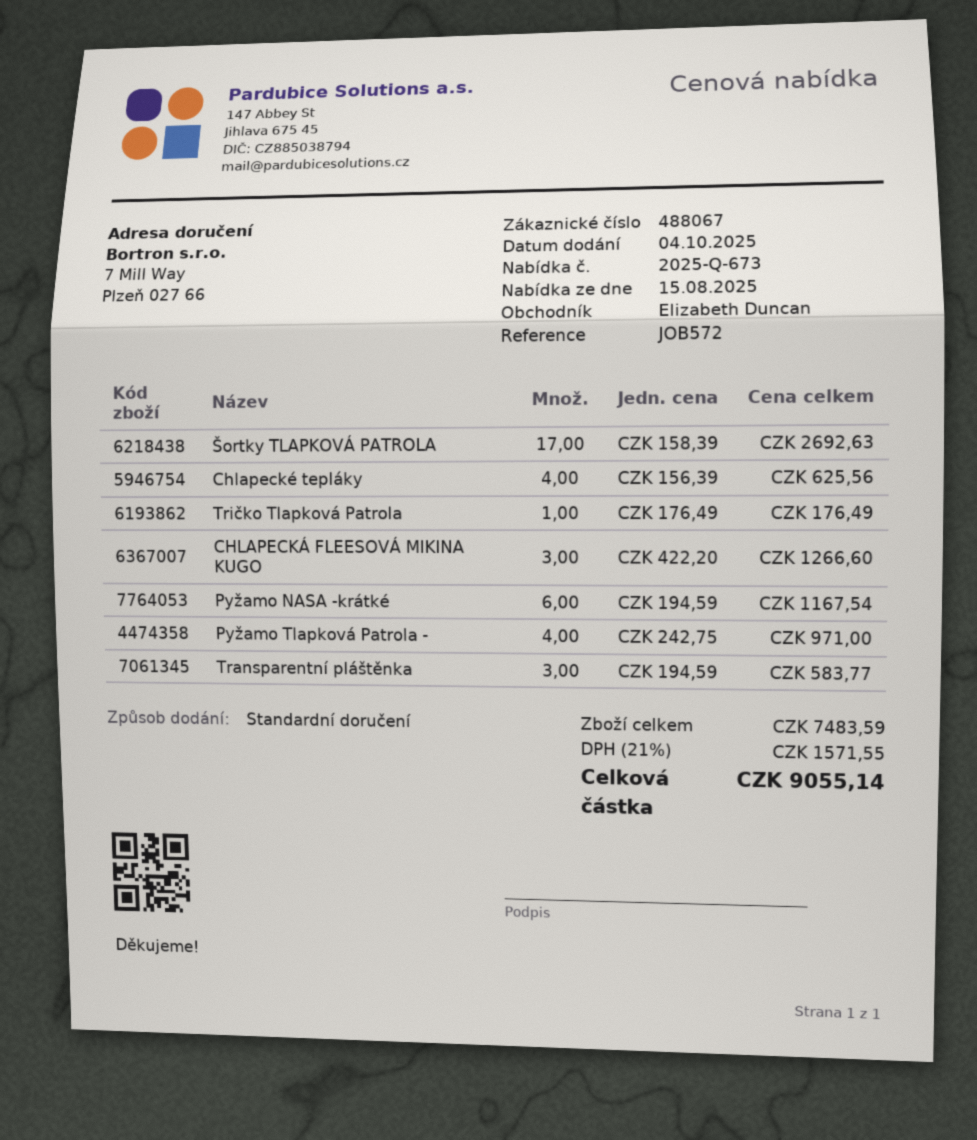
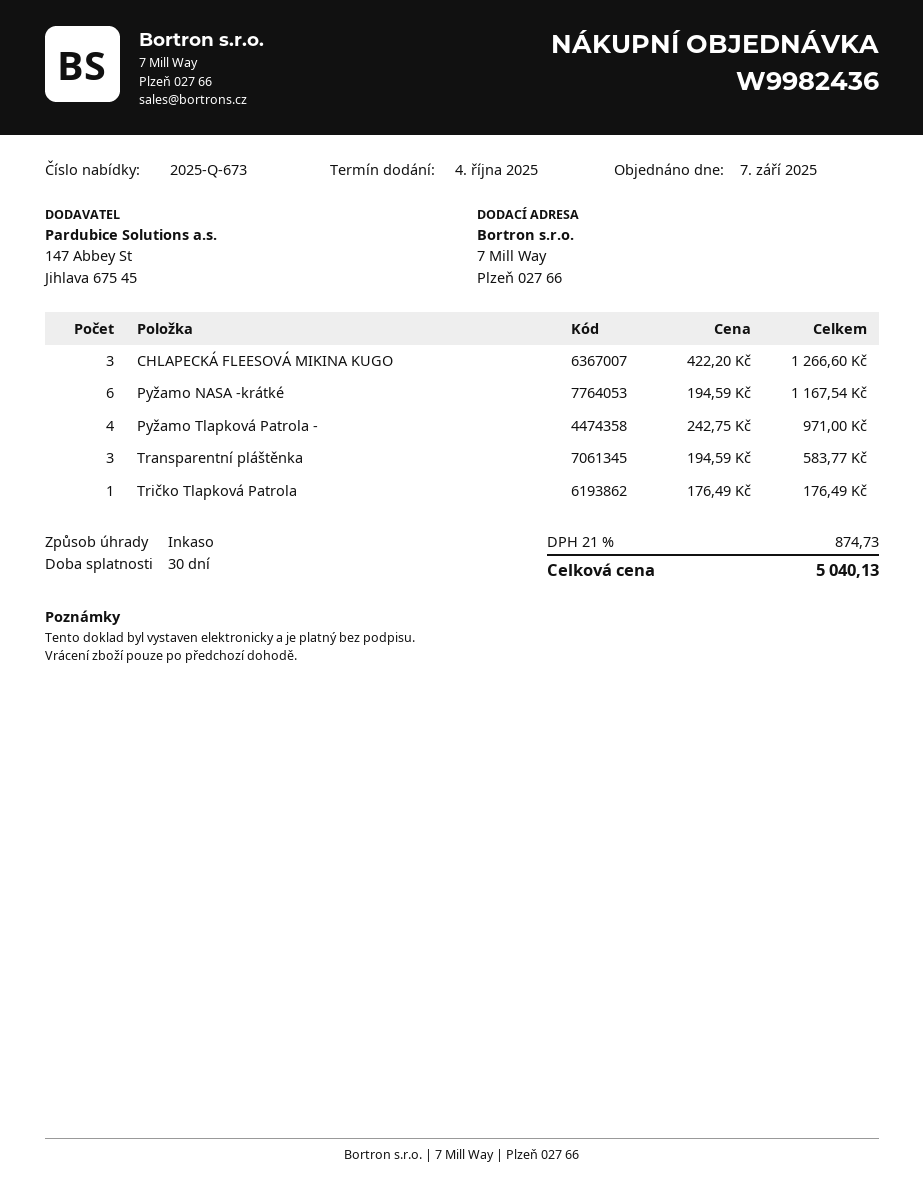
Šortky TLAPKOVÁ PATROLA: 17 x 158.39 = 2692.63 -> none
Chlapecké tepláky: 4 x 156.39 = 625.56 -> none
tax: 21% = 1571.55 -> 21% = 874.73
total: 9055.14 -> 5040.13

